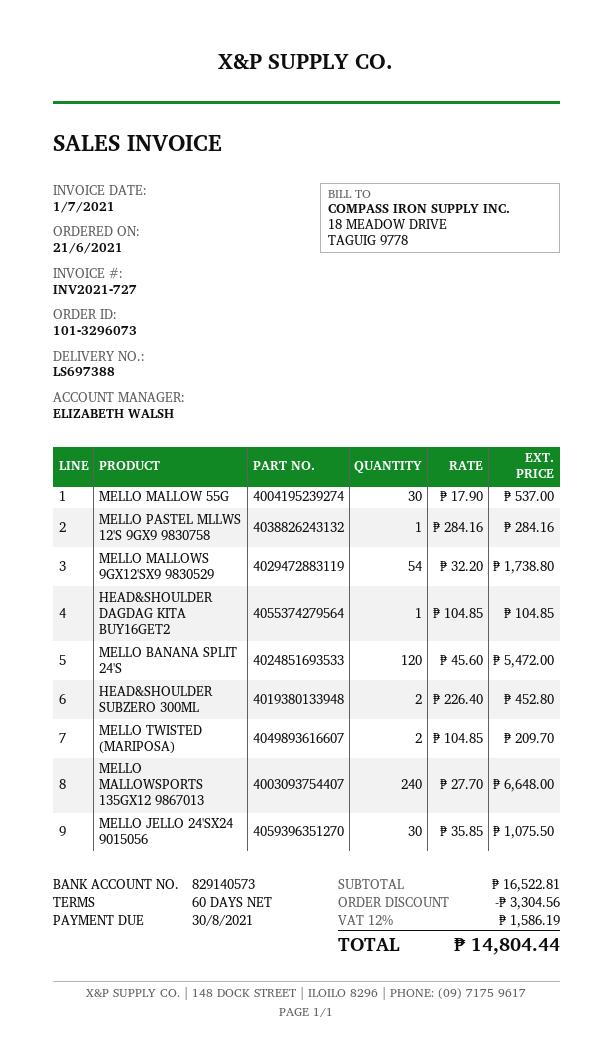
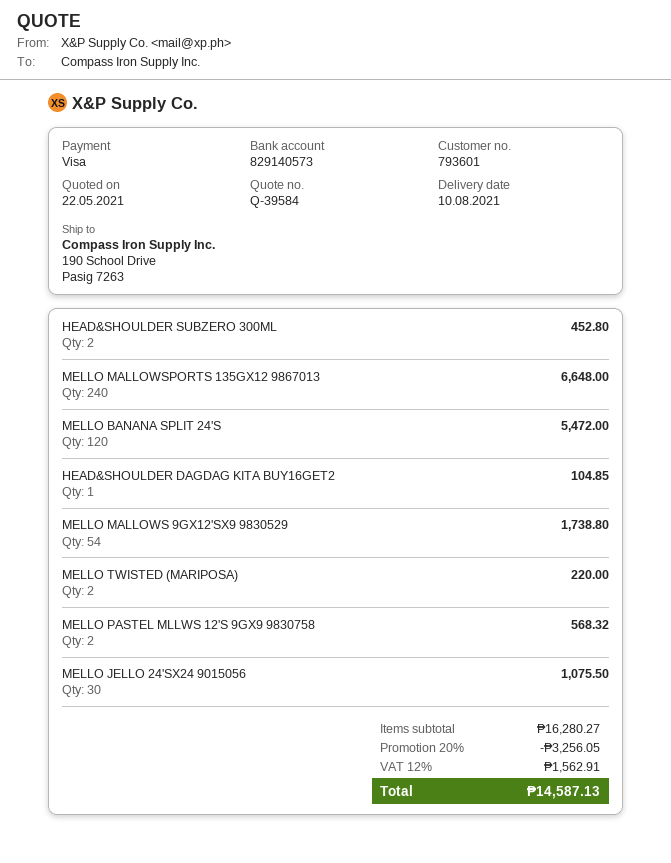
MELLO MALLOW 55G: 30 for 537.00 -> none
MELLO PASTEL MLLWS 12'S 9GX9 9830758: 1 for 284.16 -> 2 for 568.32
MELLO TWISTED (MARIPOSA): 2 for 209.70 -> 2 for 220.00
subtotal: 16522.81 -> 16280.27
discount: 3304.56 -> 3256.05
tax: 12% = 1586.19 -> 12% = 1562.91
total: 14804.44 -> 14587.13

